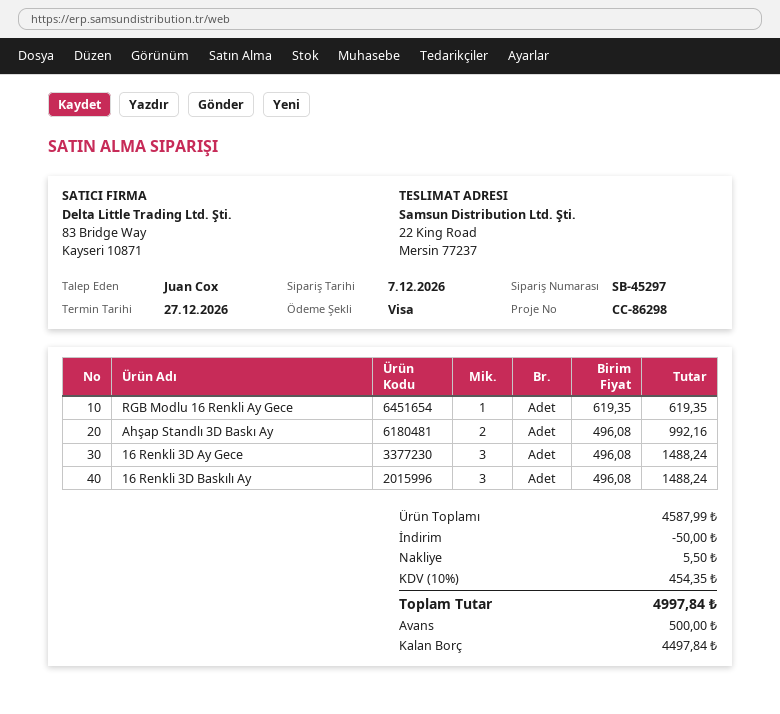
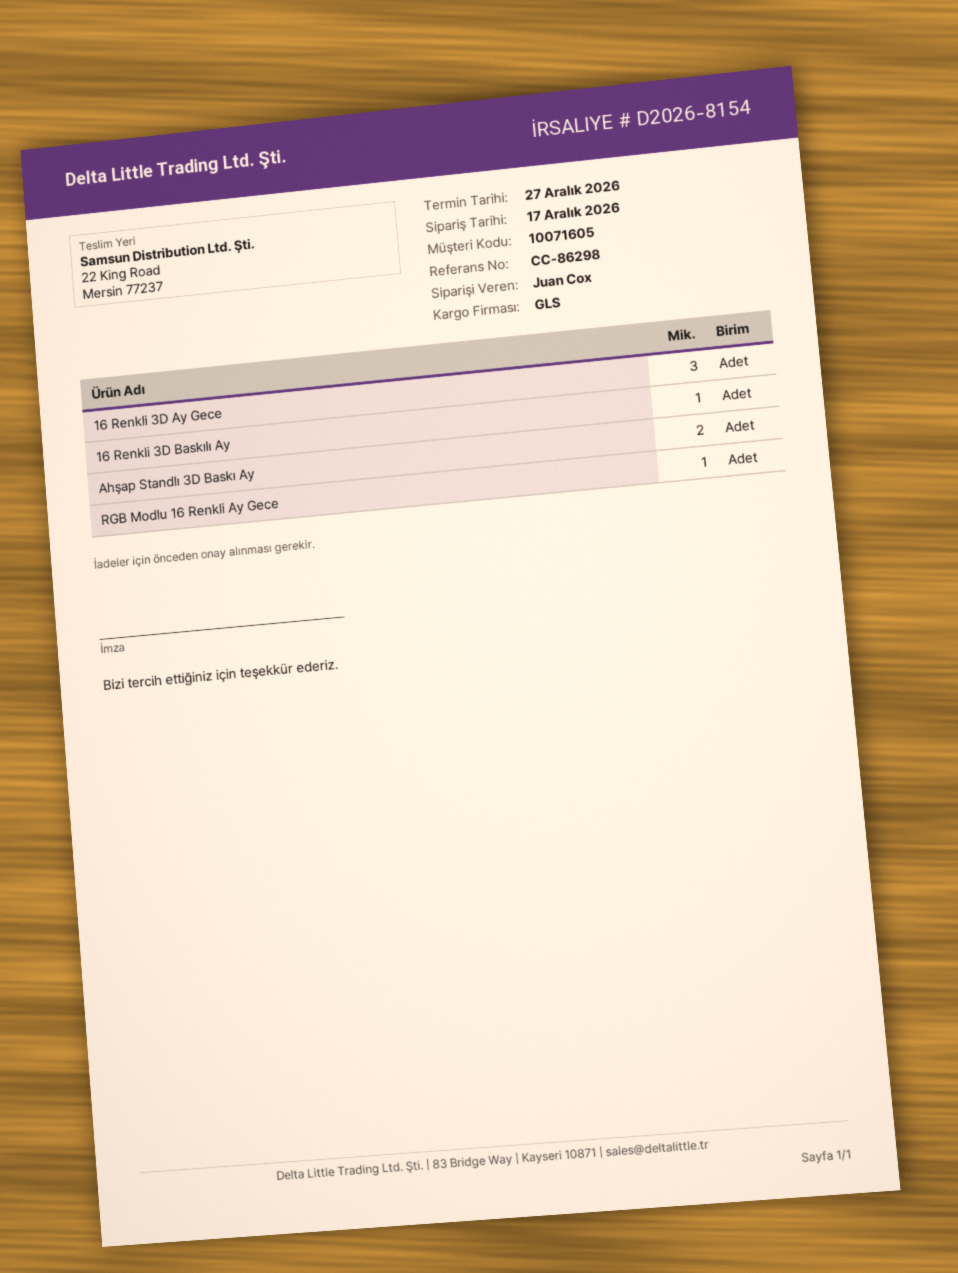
order date: 2026-12-07 -> 2026-12-17
16 Renkli 3D Baskılı Ay: 3 -> 1

